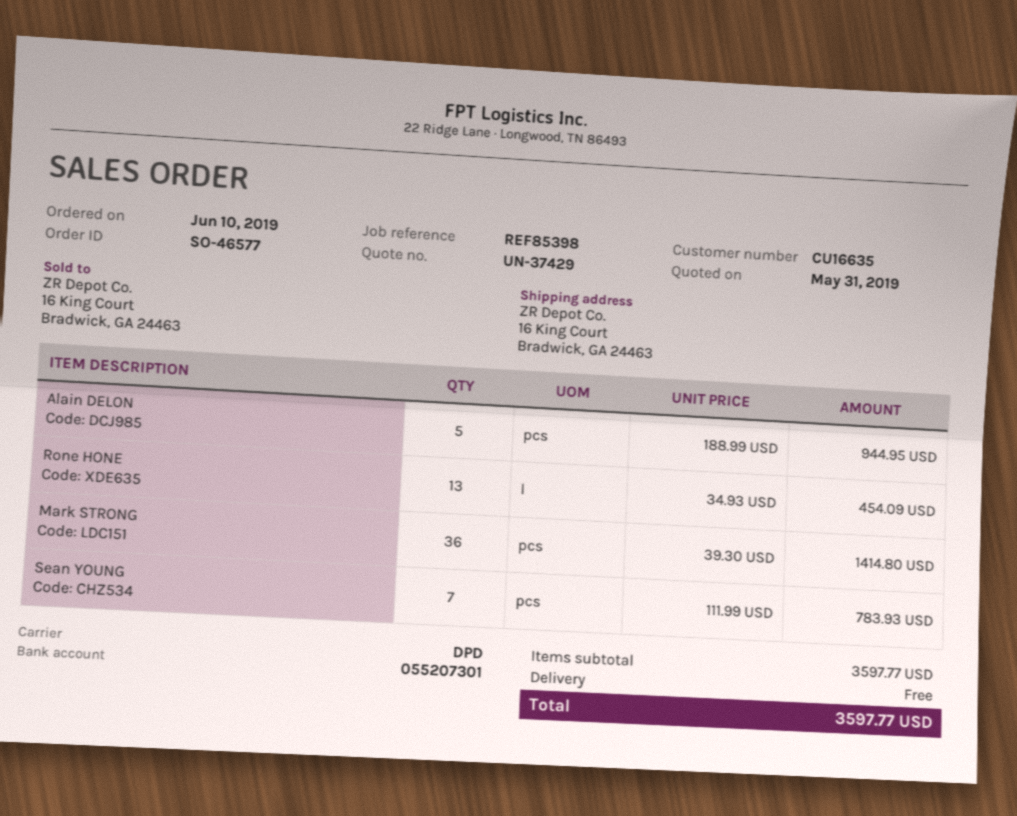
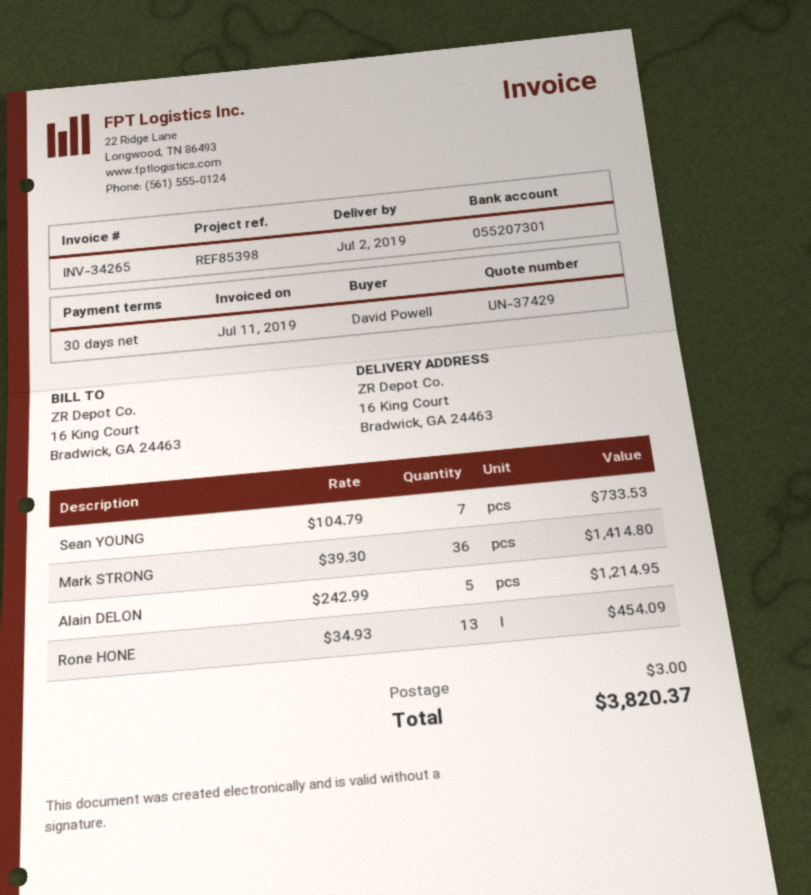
Alain DELON: 5 x 188.99 = 944.95 -> 5 x 242.99 = 1214.95
Sean YOUNG: 7 x 111.99 = 783.93 -> 7 x 104.79 = 733.53
shipping: 0.00 -> 3.00
total: 3597.77 -> 3820.37

